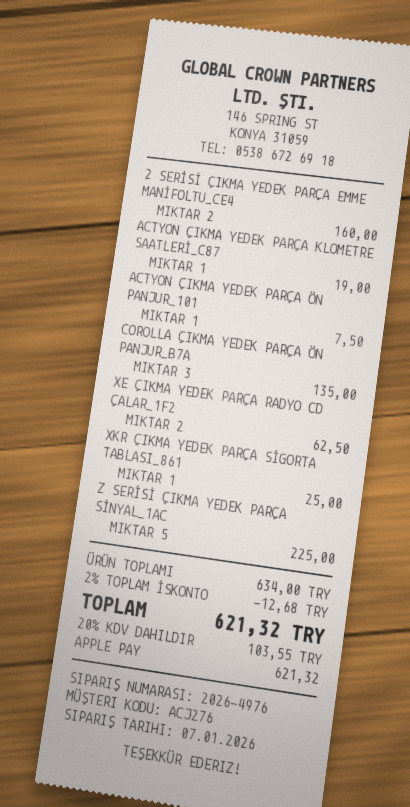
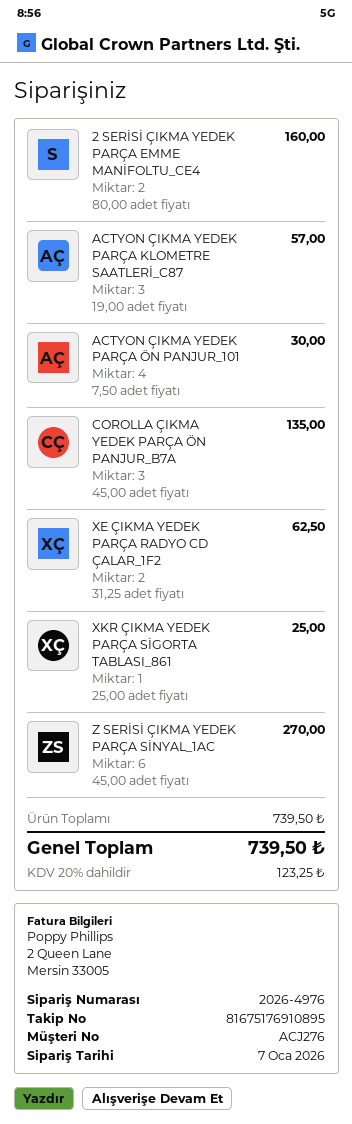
ACTYON ÇIKMA YEDEK PARÇA KLOMETRE SAATLERİ_C87: 1 for 19.00 -> 3 for 57.00
ACTYON ÇIKMA YEDEK PARÇA ÖN PANJUR_101: 1 for 7.50 -> 4 for 30.00
Z SERİSİ ÇIKMA YEDEK PARÇA SİNYAL_1AC: 5 for 225.00 -> 6 for 270.00
subtotal: 634.00 -> 739.50
discount: 2% = 12.68 -> none
tax: 20% = 103.55 -> 20% = 123.25
total: 621.32 -> 739.50

